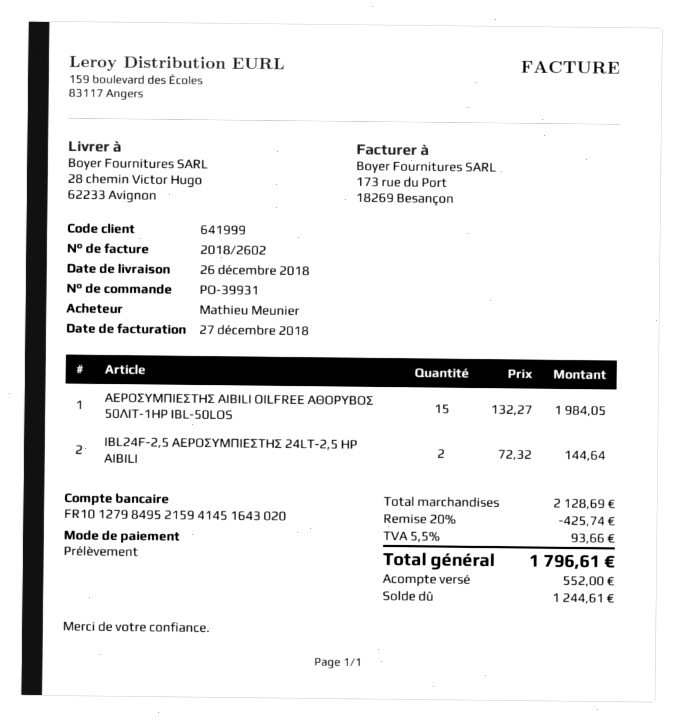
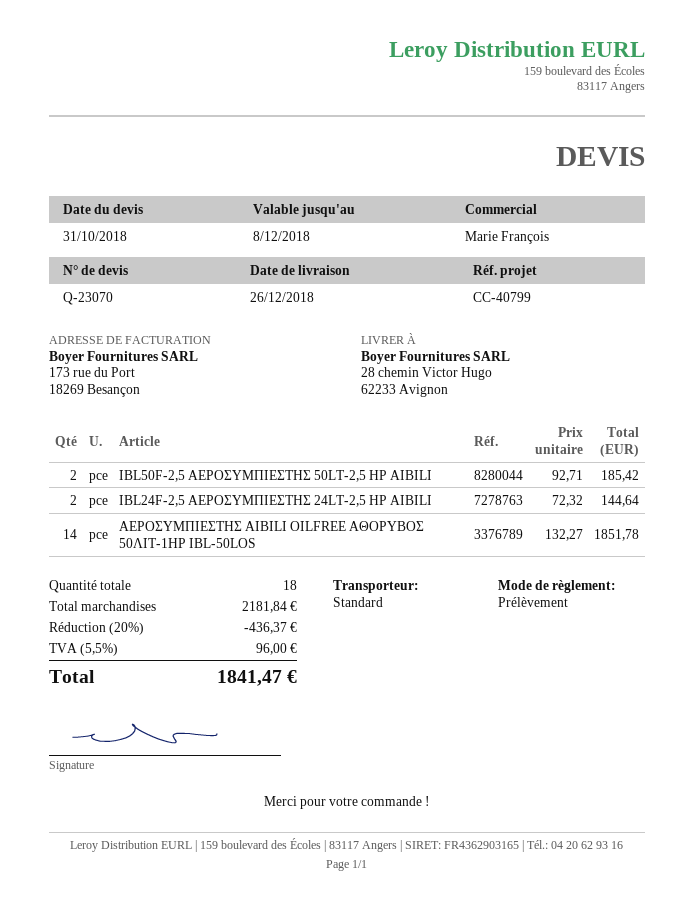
ΑΕΡΟΣΥΜΠΙΕΣΤΗΣ AIBILI OILFREE ΑΘΟΡΥΒΟΣ 50ΛΙΤ-1HP IBL-50LOS: 15 x 132.27 = 1984.05 -> 14 x 132.27 = 1851.78
IBL50F-2,5 ΑΕΡΟΣΥΜΠΙΕΣΤΗΣ 50LT-2,5 HP AIBILI: none -> 2 x 92.71 = 185.42
subtotal: 2128.69 -> 2181.84
discount: 20% = 425.74 -> 20% = 436.37
tax: 5.5% = 93.66 -> 5.5% = 96.00
total: 1796.61 -> 1841.47

